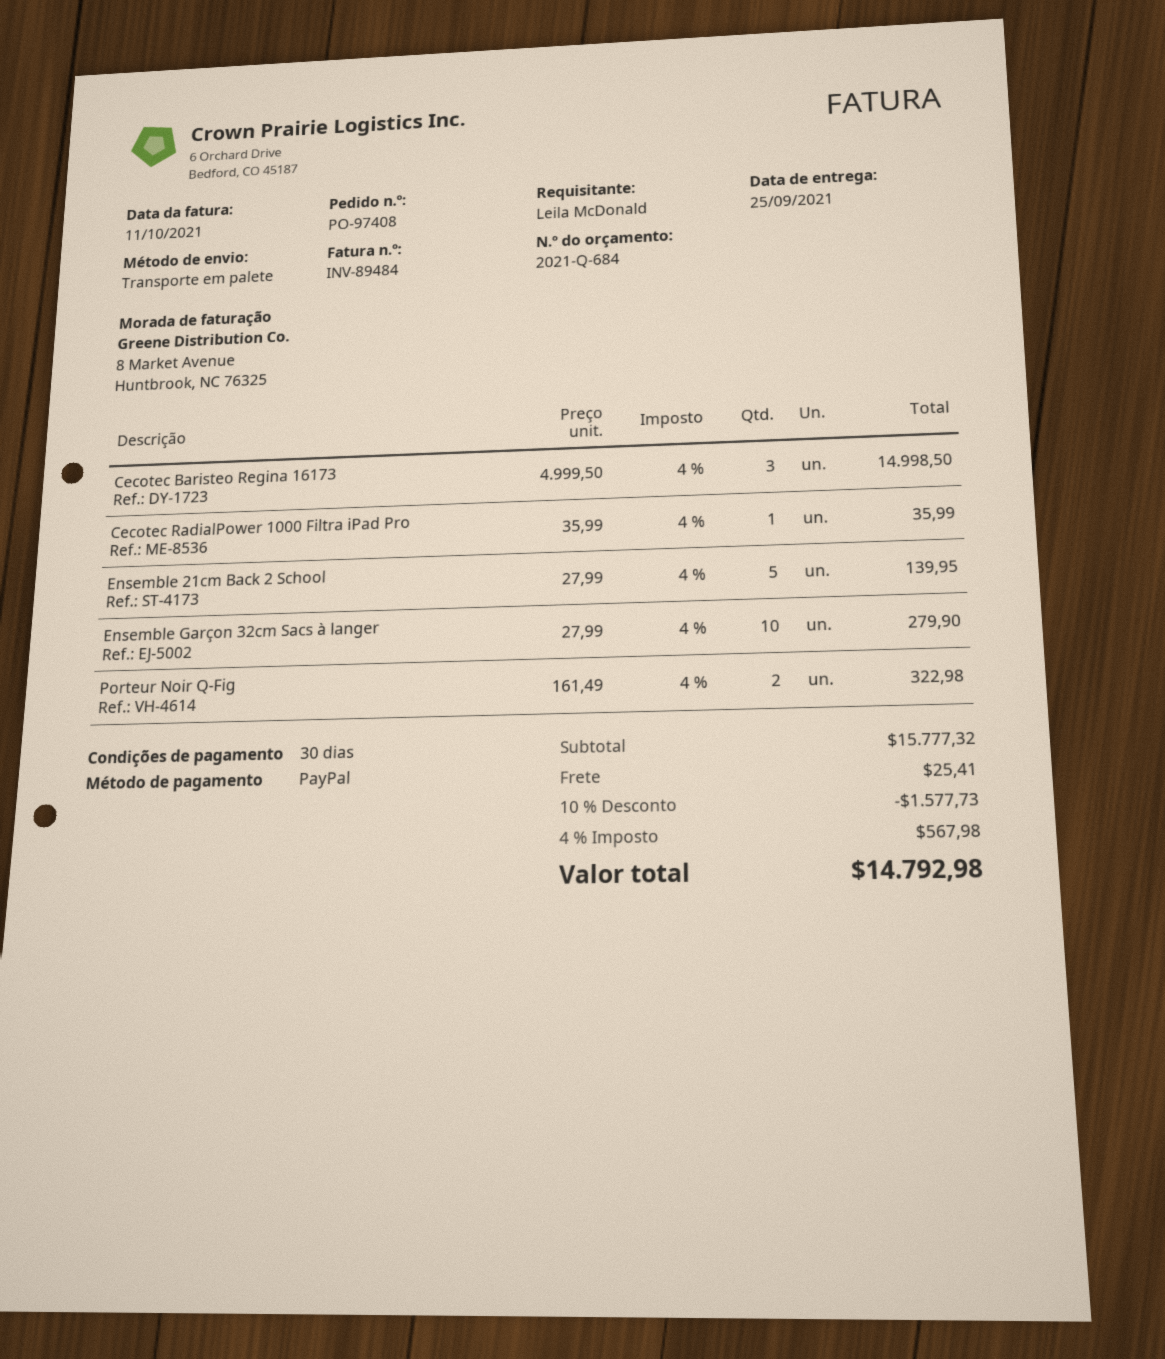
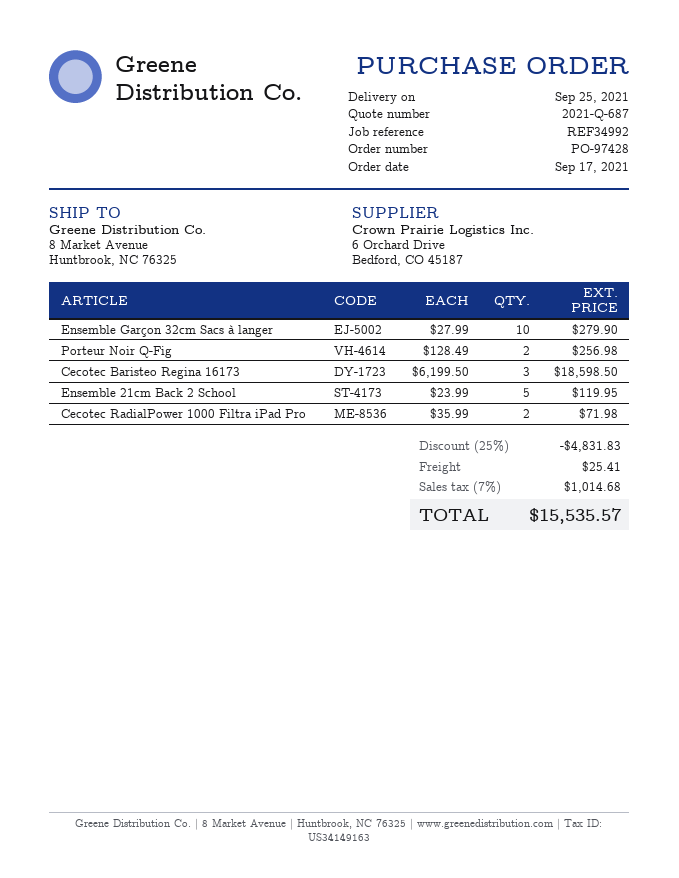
quote number: 2021-Q-684 -> 2021-Q-687
order number: PO-97408 -> PO-97428
Cecotec Baristeo Regina 16173: 3 x 4999.50 = 14998.50 -> 3 x 6199.50 = 18598.50
Cecotec RadialPower 1000 Filtra iPad Pro: 1 x 35.99 = 35.99 -> 2 x 35.99 = 71.98
Ensemble 21cm Back 2 School: 5 x 27.99 = 139.95 -> 5 x 23.99 = 119.95
Porteur Noir Q-Fig: 2 x 161.49 = 322.98 -> 2 x 128.49 = 256.98
discount: 10% = 1577.73 -> 25% = 4831.83
tax: 4% = 567.98 -> 7% = 1014.68
total: 14792.98 -> 15535.57

